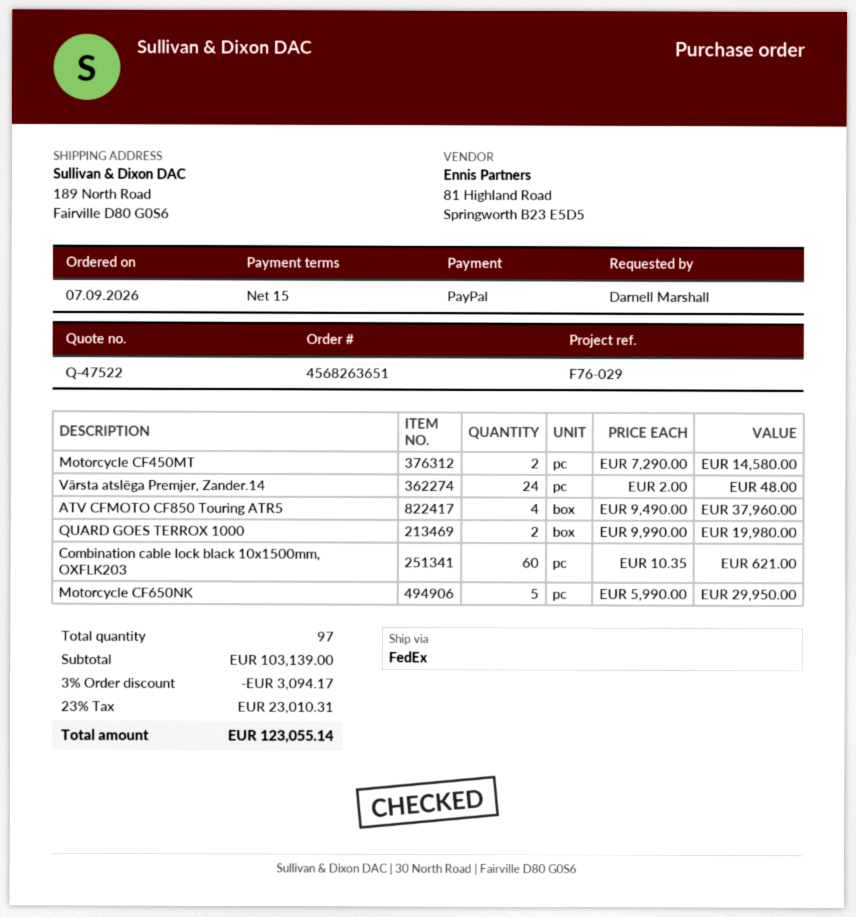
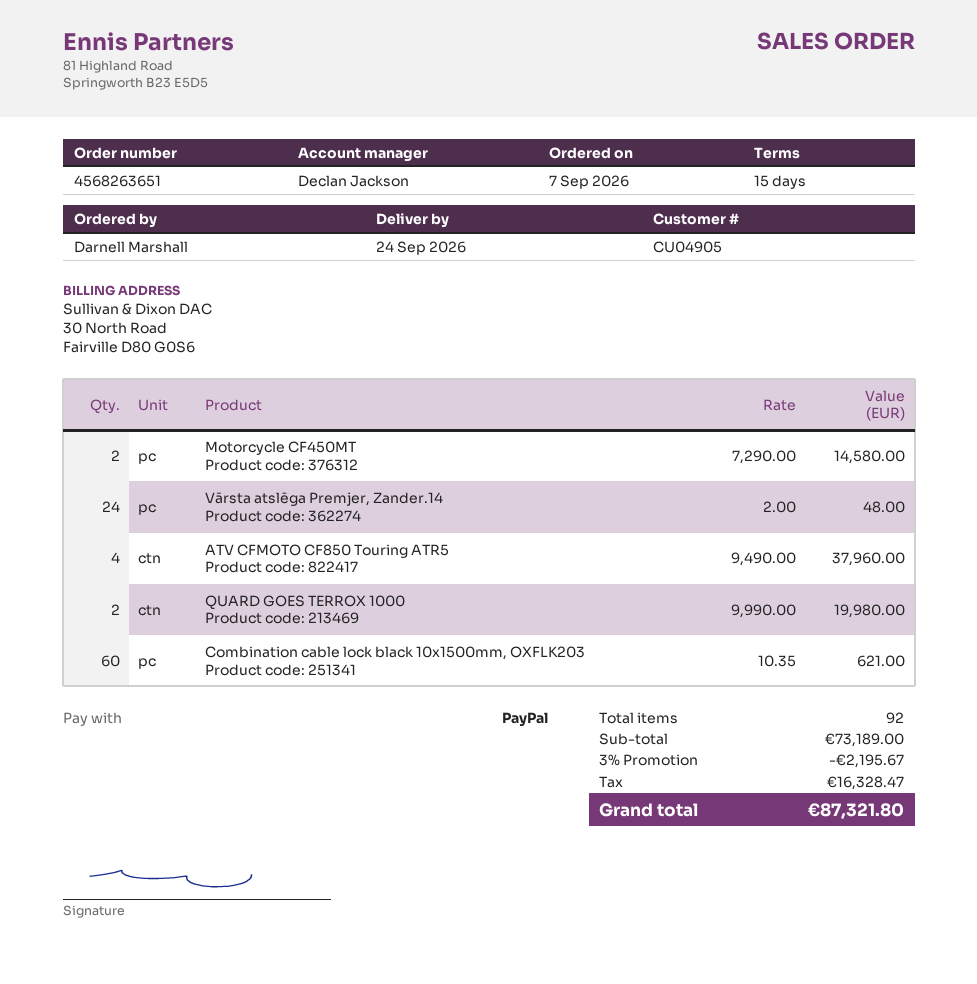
Motorcycle CF650NK: 5 x 5990.00 = 29950.00 -> none
total quantity: 97 -> 92
subtotal: 103139.00 -> 73189.00
discount: 3% = 3094.17 -> 3% = 2195.67
tax: 23010.31 -> 16328.47
total: 123055.14 -> 87321.80

